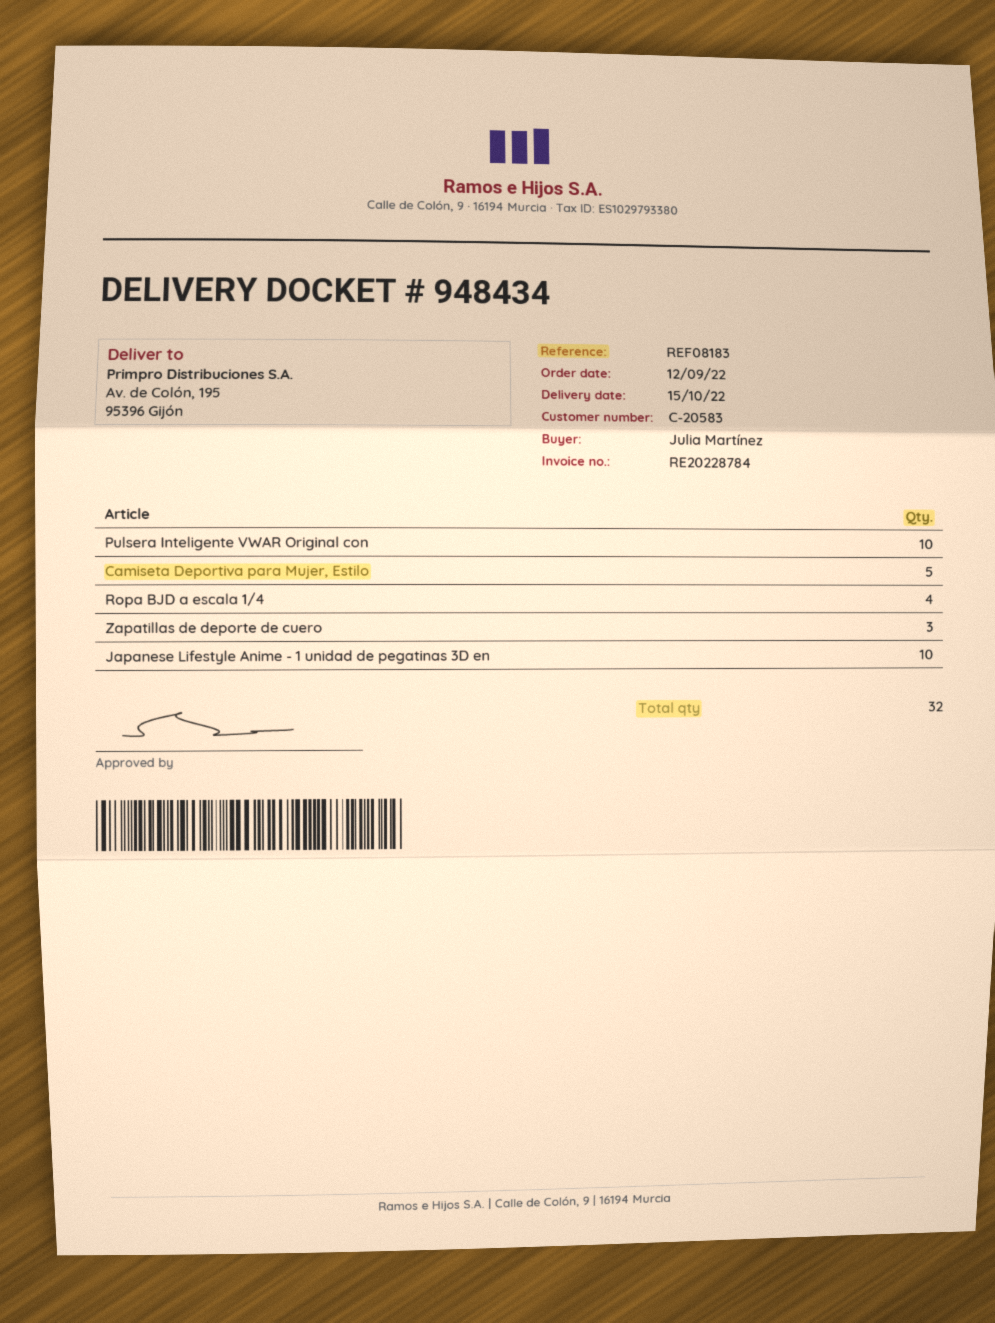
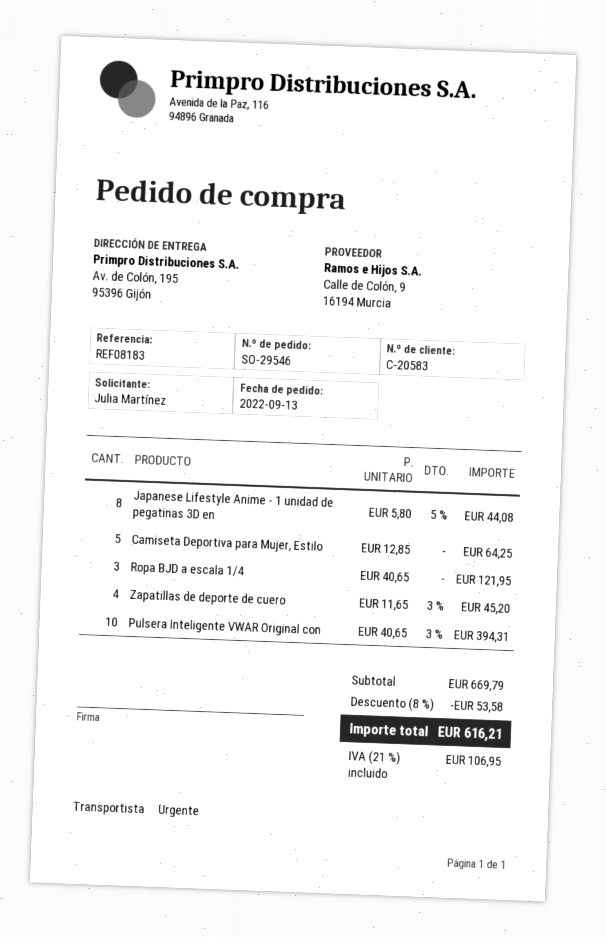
order date: 2022-09-12 -> 2022-09-13
Ropa BJD a escala 1/4: 4 -> 3
Zapatillas de deporte de cuero: 3 -> 4
Japanese Lifestyle Anime - 1 unidad de pegatinas 3D en: 10 -> 8

